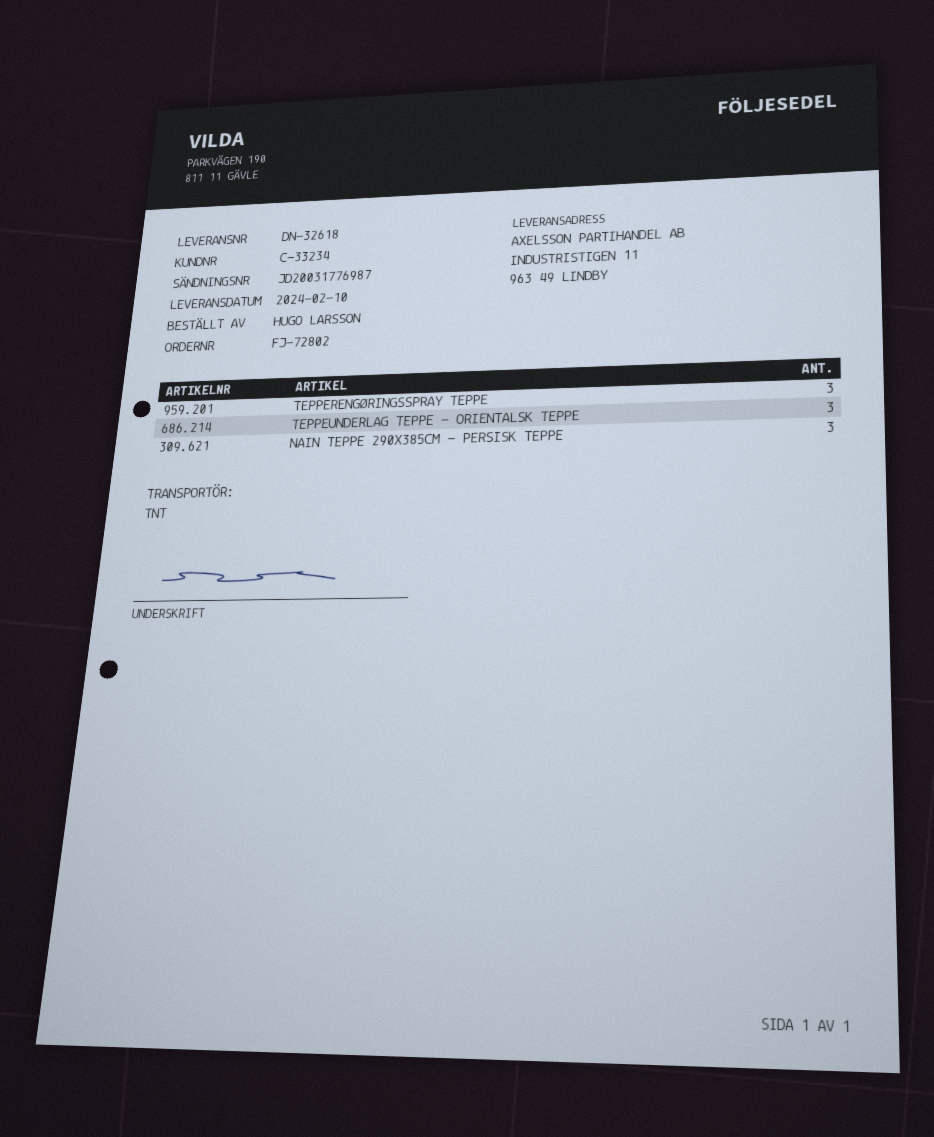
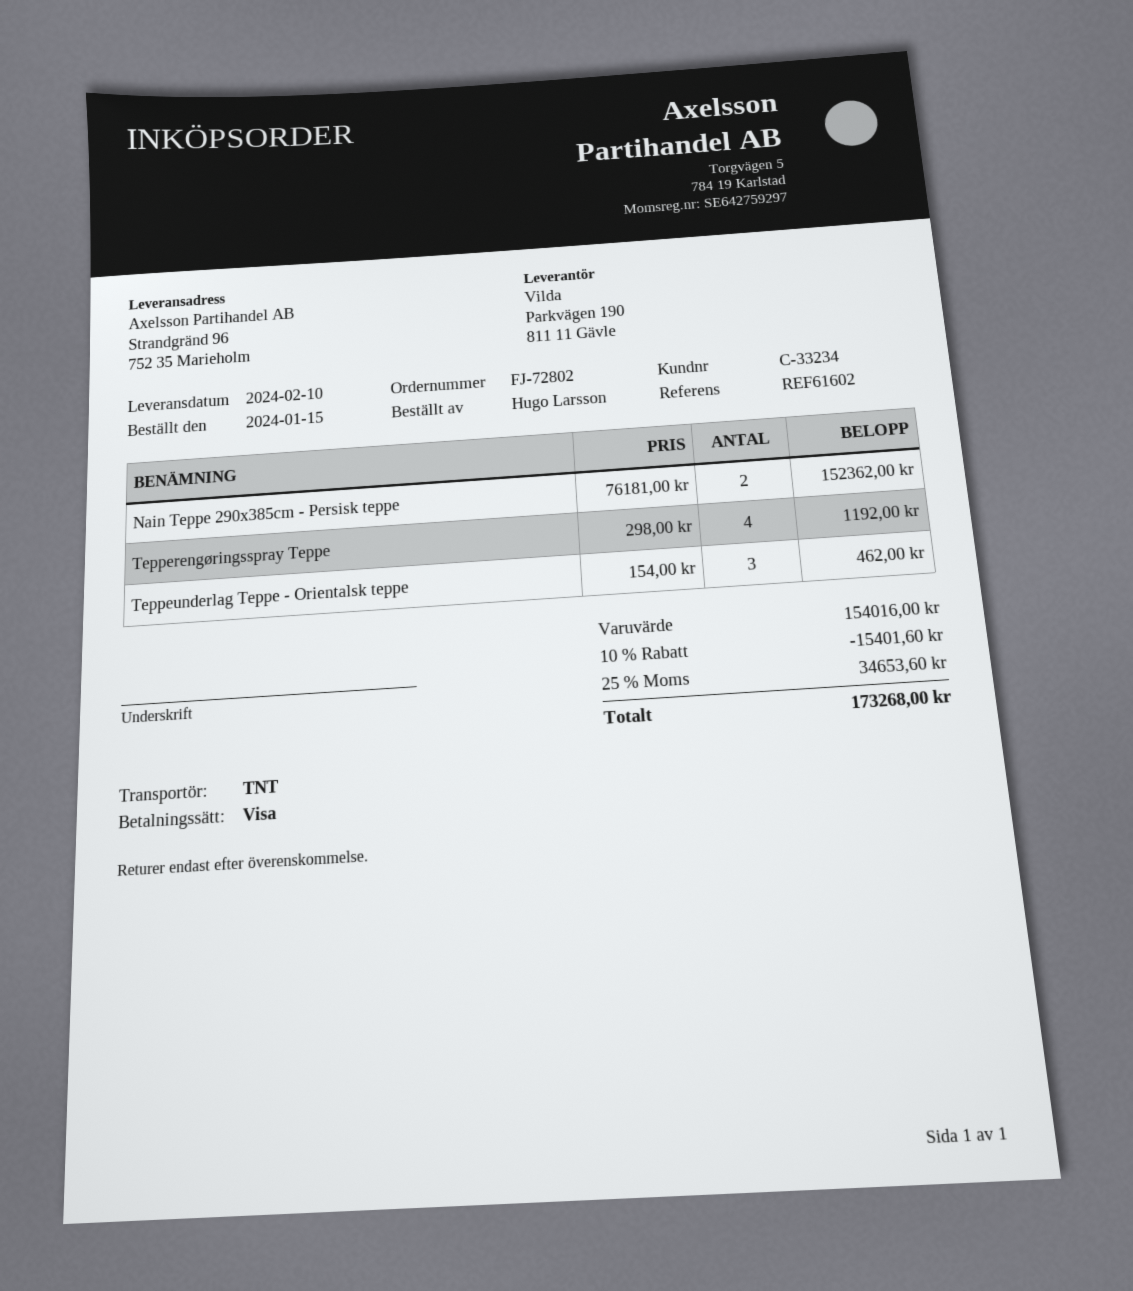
ship to: INDUSTRISTIGEN 11, 963 49 LINDBY -> Strandgränd 96, 752 35 Marieholm
TEPPERENGØRINGSSPRAY TEPPE: 3 -> 4
NAIN TEPPE 290X385CM - PERSISK TEPPE: 3 -> 2

